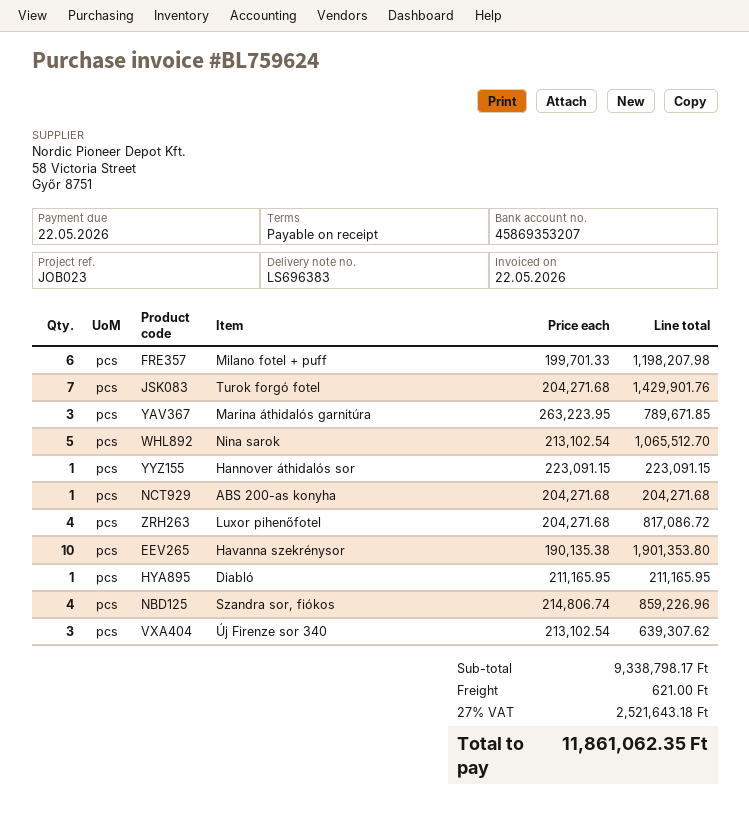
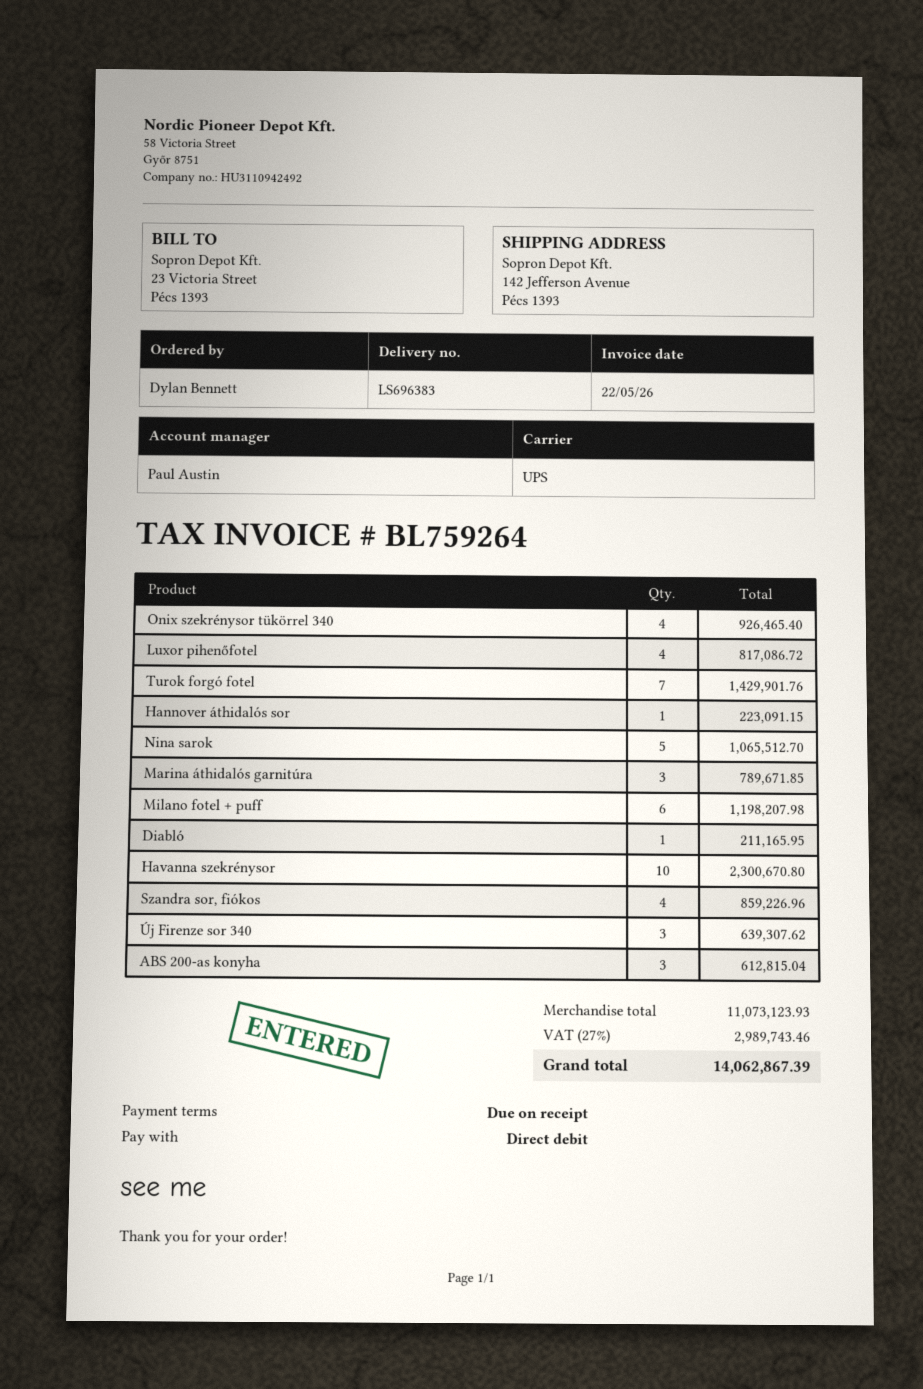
invoice number: BL759624 -> BL759264
ABS 200-as konyha: 1 for 204271.68 -> 3 for 612815.04
Havanna szekrénysor: 10 for 1901353.80 -> 10 for 2300670.80
Onix szekrénysor tükörrel 340: none -> 4 for 926465.40
subtotal: 9338798.17 -> 11073123.93
shipping: 621.00 -> none
tax: 27% = 2521643.18 -> 27% = 2989743.46
total: 11861062.35 -> 14062867.39

